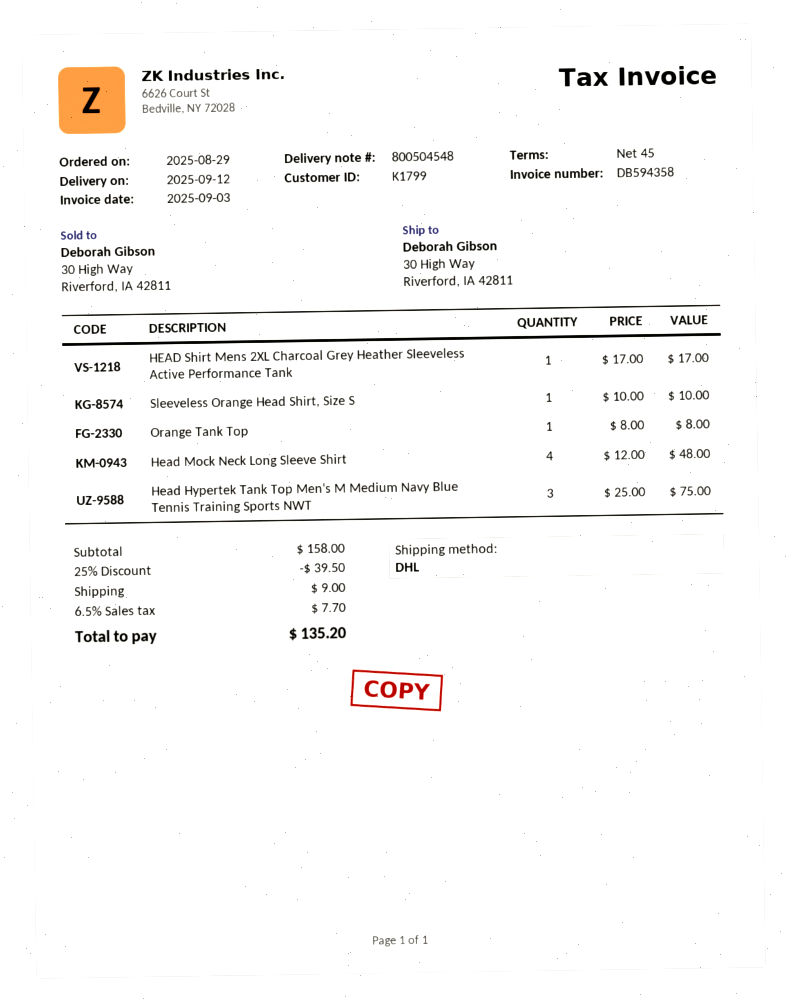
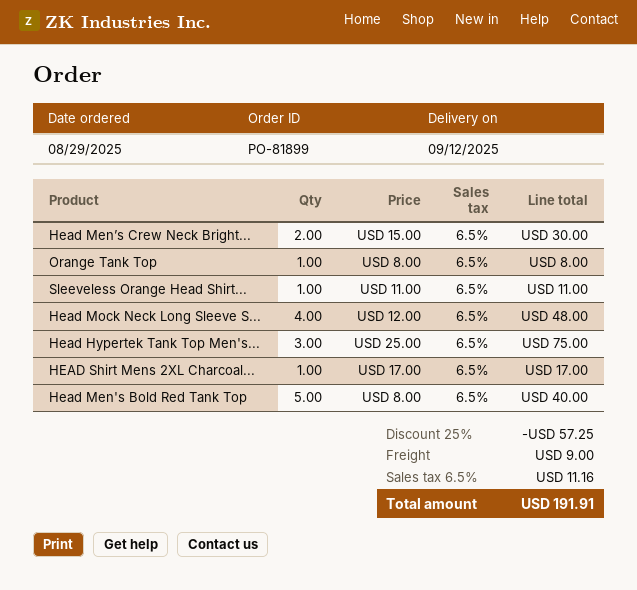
Sleeveless Orange Head Shirt, Size S: 1 x 10.00 = 10.00 -> 1 x 11.00 = 11.00
Head Men’s Crew Neck Bright...: none -> 2 x 15.00 = 30.00
Head Men's Bold Red Tank Top: none -> 5 x 8.00 = 40.00
discount: 25% = 39.50 -> 25% = 57.25
tax: 6.5% = 7.70 -> 6.5% = 11.16
total: 135.20 -> 191.91

